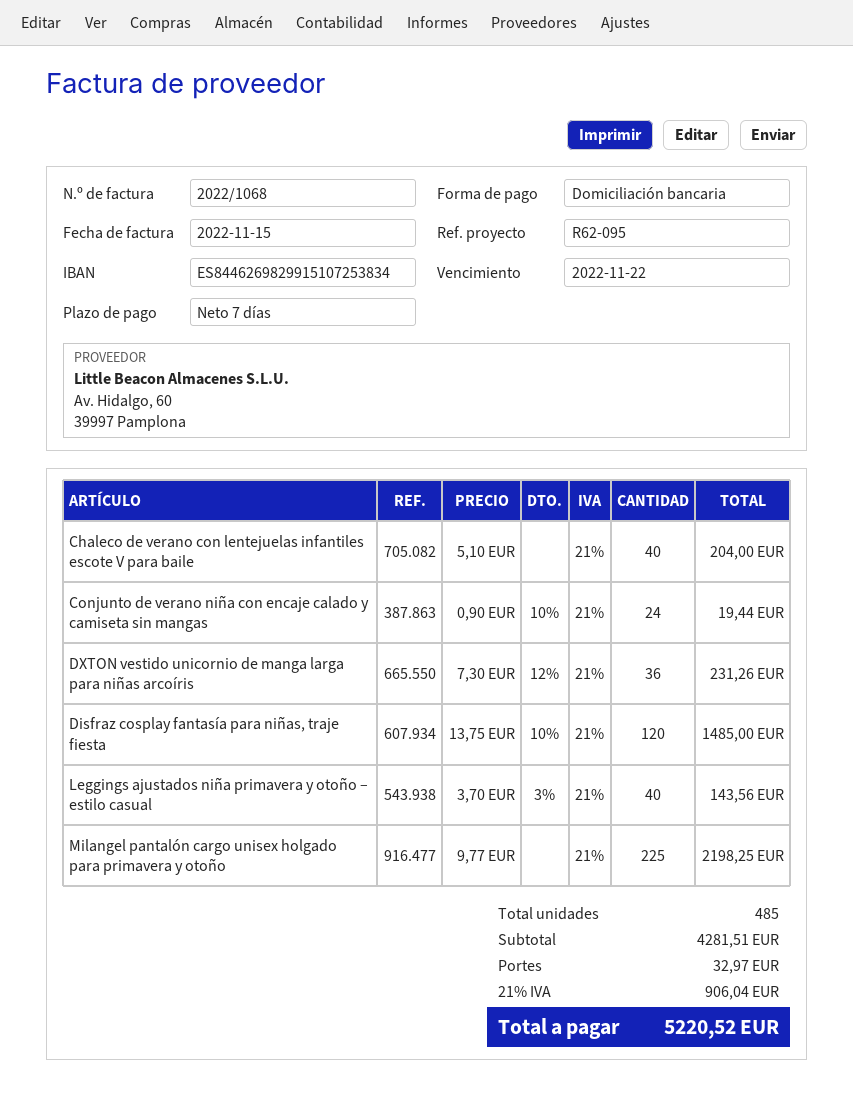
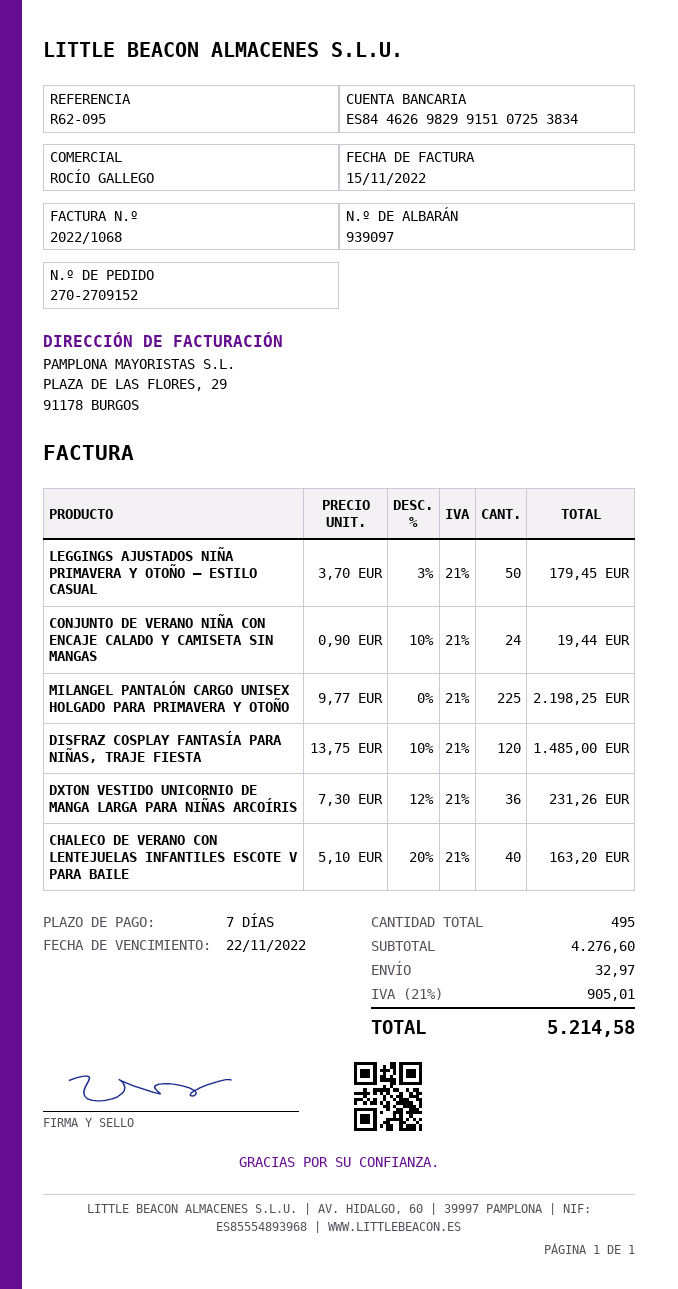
Chaleco de verano con lentejuelas infantiles escote V para baile: 40 x 5.10 = 204.00 -> 40 x 5.10 - 20% = 163.20
Leggings ajustados niña primavera y otoño – estilo casual: 40 x 3.70 - 3% = 143.56 -> 50 x 3.70 - 3% = 179.45
total quantity: 485 -> 495
subtotal: 4281.51 -> 4276.60
tax: 21% = 906.04 -> 21% = 905.01
total: 5220.52 -> 5214.58

